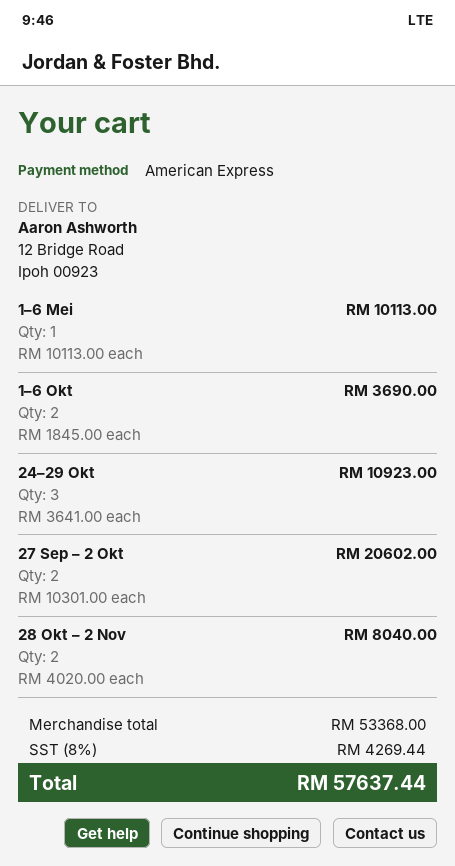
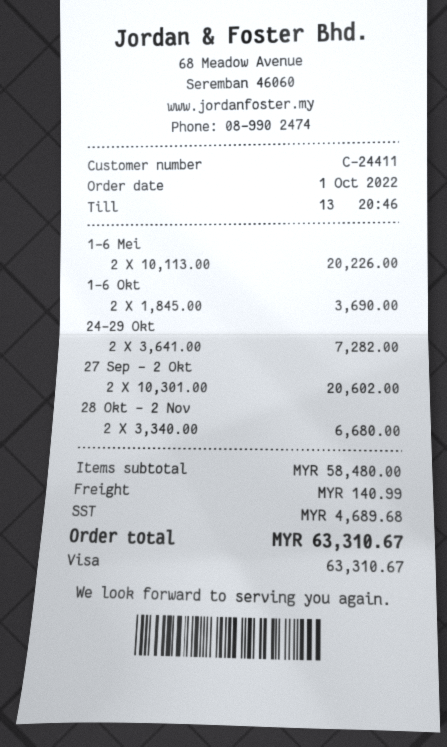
payment method: American Express -> Visa
1–6 Mei: 1 x 10113.00 = 10113.00 -> 2 x 10113.00 = 20226.00
24–29 Okt: 3 x 3641.00 = 10923.00 -> 2 x 3641.00 = 7282.00
28 Okt – 2 Nov: 2 x 4020.00 = 8040.00 -> 2 x 3340.00 = 6680.00
subtotal: 53368.00 -> 58480.00
shipping: none -> 140.99
tax: 4269.44 -> 4689.68
total: 57637.44 -> 63310.67

